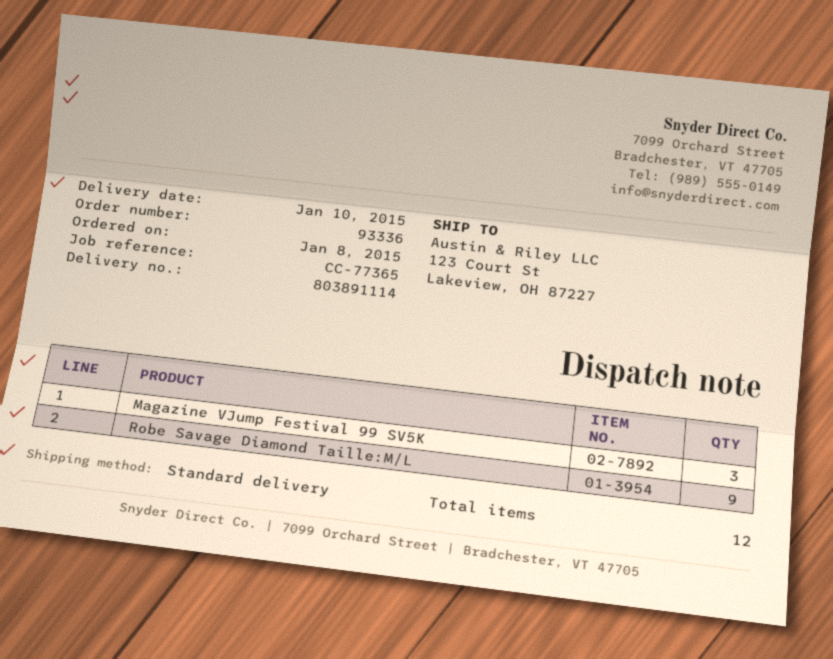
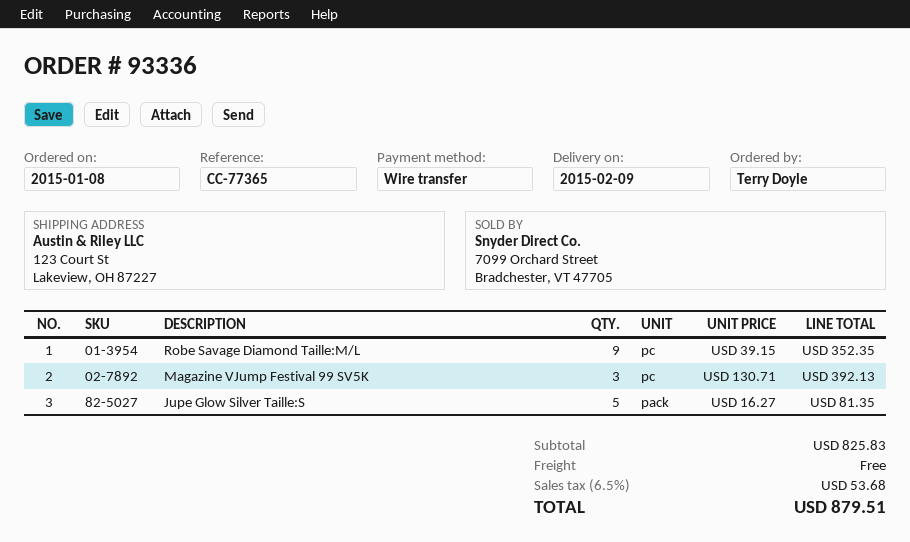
delivery date: 2015-01-10 -> 2015-02-09
Jupe Glow Silver Taille:S: none -> 5

